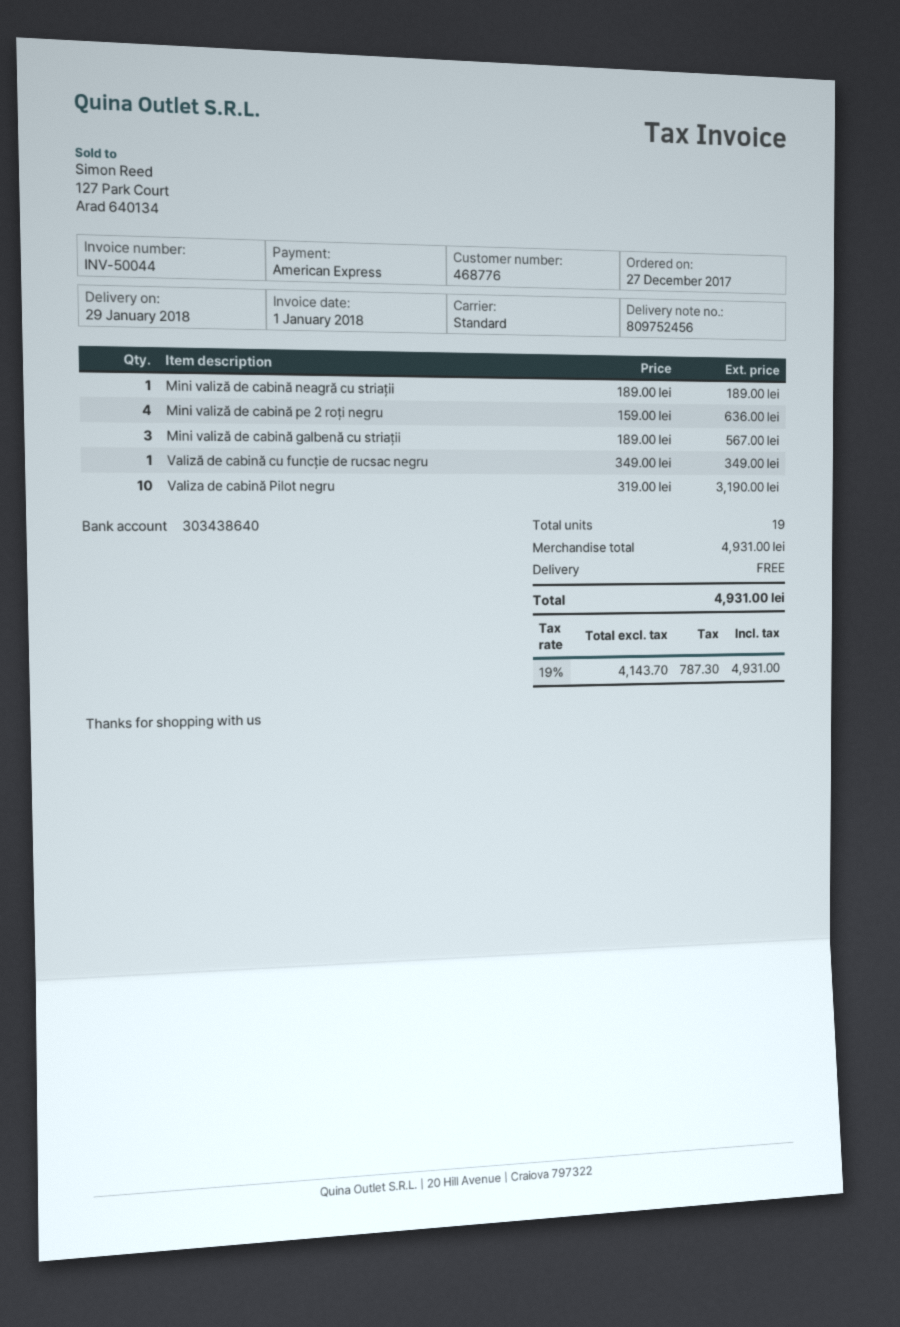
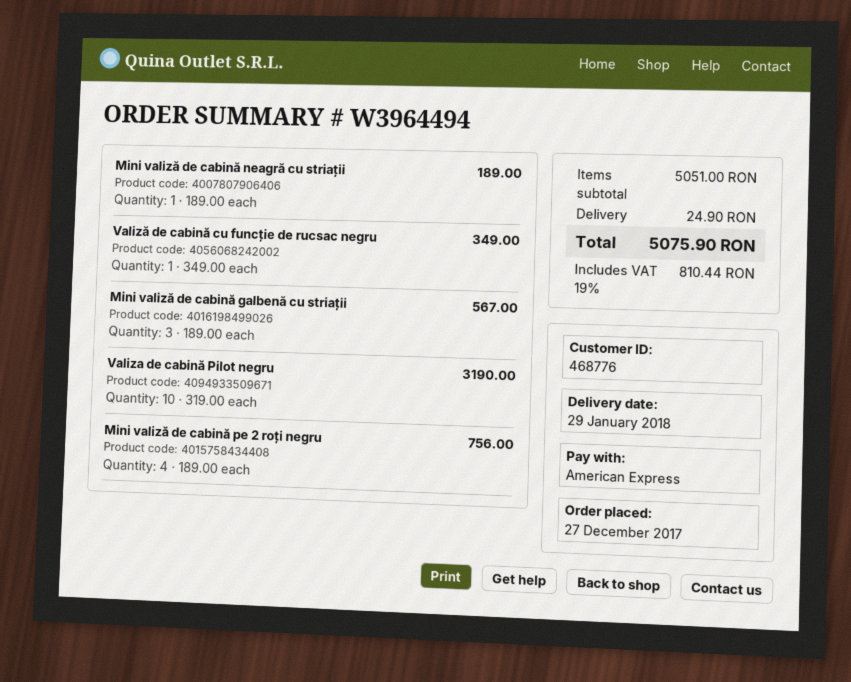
Mini valiză de cabină pe 2 roți negru: 4 x 159.00 = 636.00 -> 4 x 189.00 = 756.00
subtotal: 4931.00 -> 5051.00
shipping: 0.00 -> 24.90
tax: 19% = 787.30 -> 19% = 810.44
total: 4931.00 -> 5075.90

